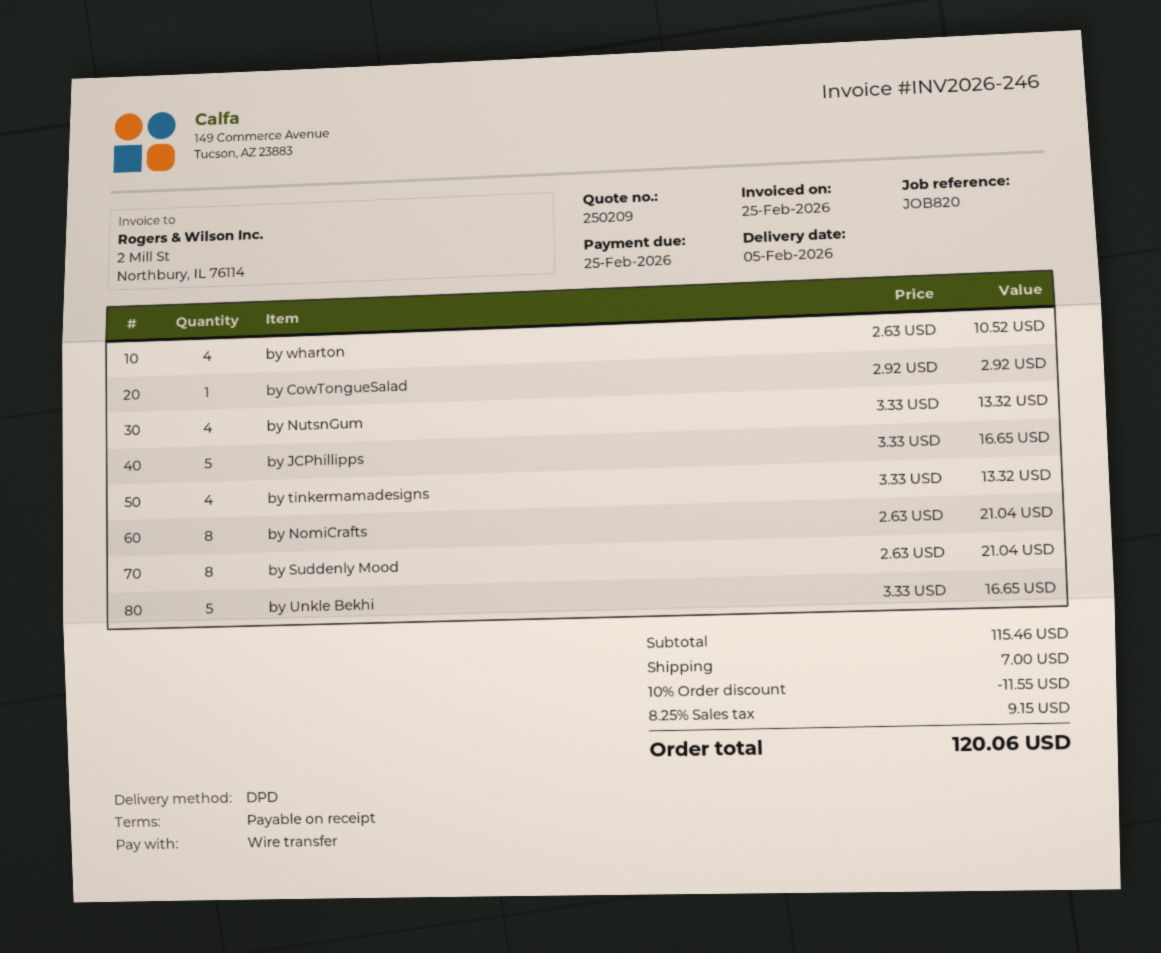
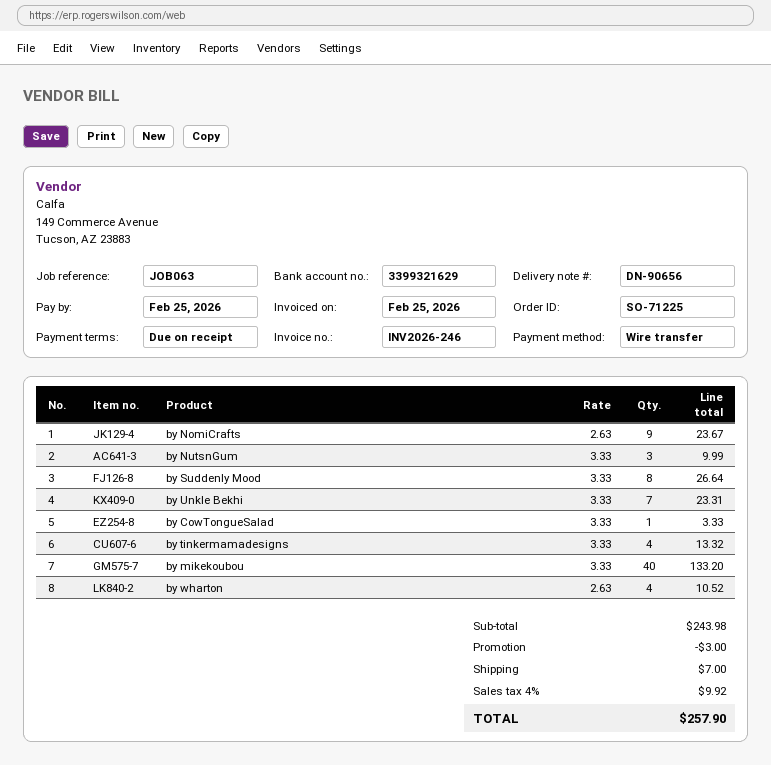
reference: JOB820 -> JOB063
by CowTongueSalad: 1 x 2.92 = 2.92 -> 1 x 3.33 = 3.33
by NutsnGum: 4 x 3.33 = 13.32 -> 3 x 3.33 = 9.99
by JCPhillipps: 5 x 3.33 = 16.65 -> none
by NomiCrafts: 8 x 2.63 = 21.04 -> 9 x 2.63 = 23.67
by Suddenly Mood: 8 x 2.63 = 21.04 -> 8 x 3.33 = 26.64
by Unkle Bekhi: 5 x 3.33 = 16.65 -> 7 x 3.33 = 23.31
by mikekoubou: none -> 40 x 3.33 = 133.20
subtotal: 115.46 -> 243.98
discount: 11.55 -> 3.00
tax: 8.25% = 9.15 -> 4% = 9.92
total: 120.06 -> 257.90

